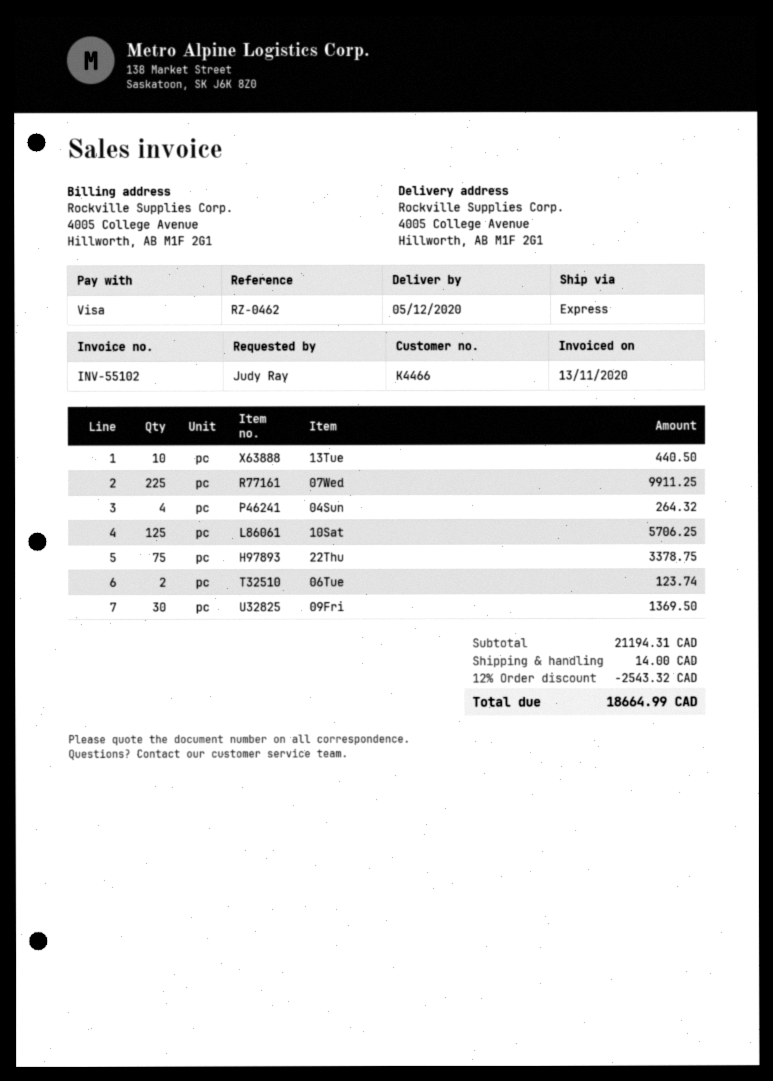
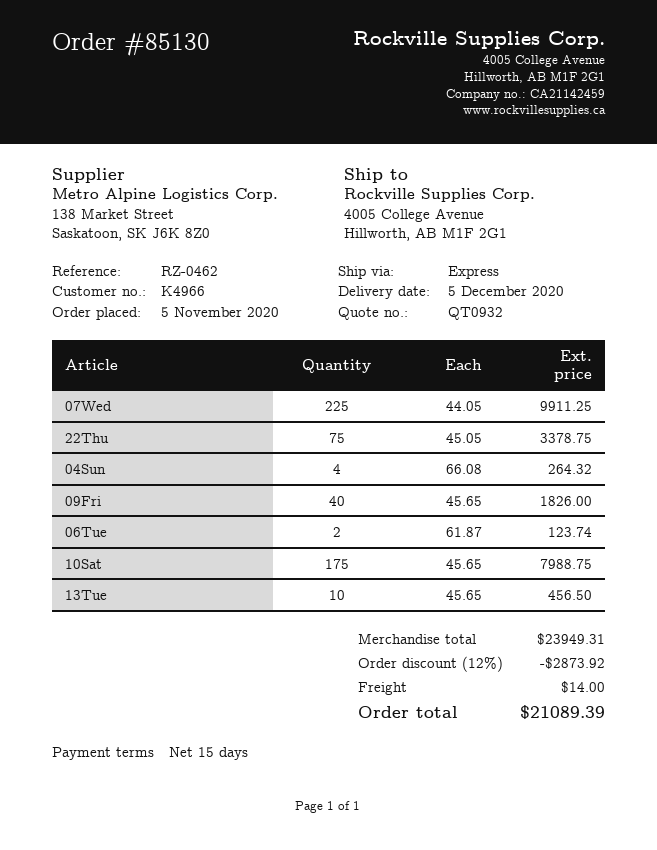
customer number: K4466 -> K4966
13Tue: 10 for 440.50 -> 10 for 456.50
10Sat: 125 for 5706.25 -> 175 for 7988.75
09Fri: 30 for 1369.50 -> 40 for 1826.00
subtotal: 21194.31 -> 23949.31
discount: 12% = 2543.32 -> 12% = 2873.92
total: 18664.99 -> 21089.39

